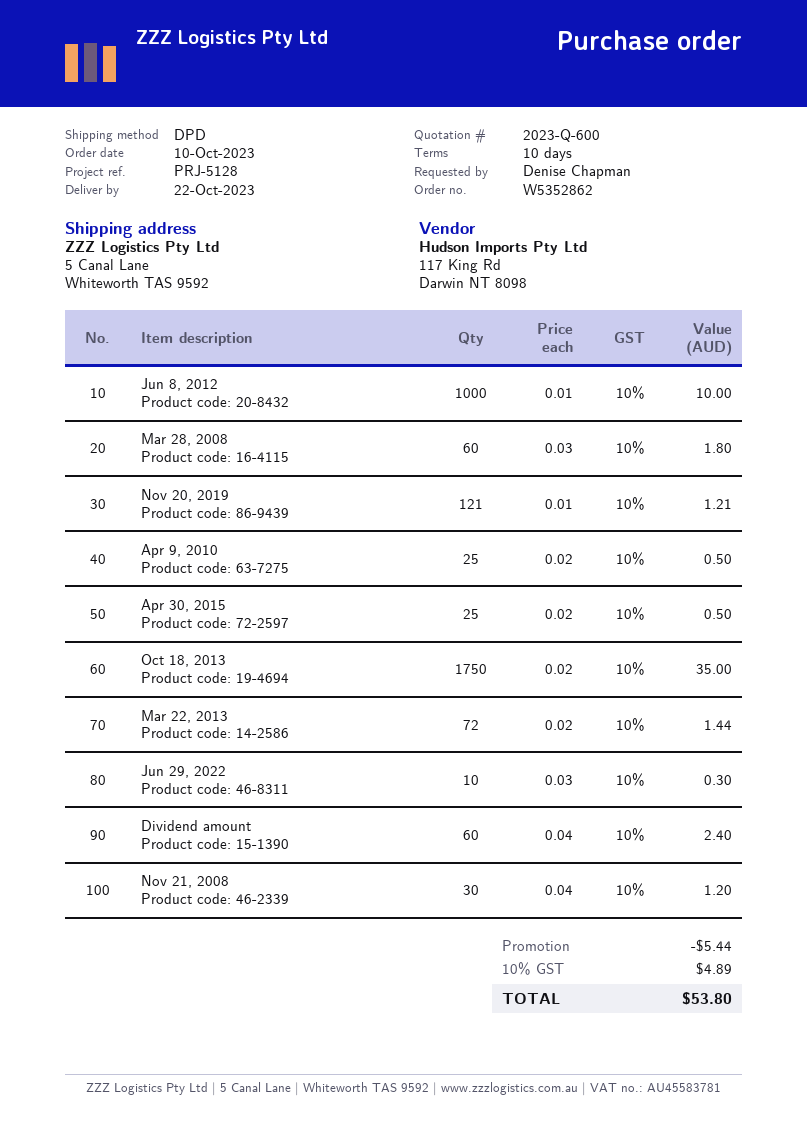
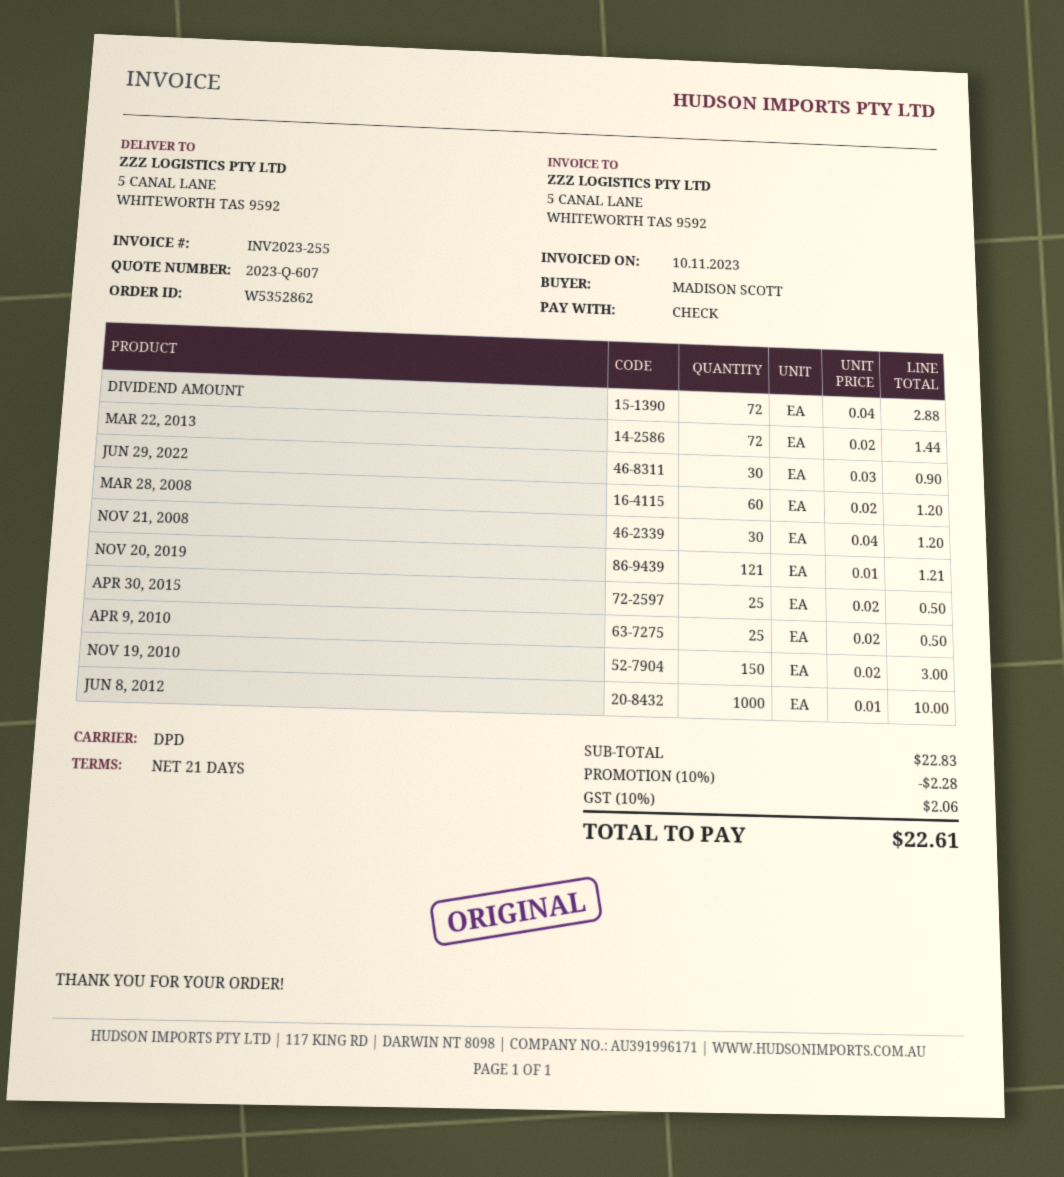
quote number: 2023-Q-600 -> 2023-Q-607
payment terms: 10 days -> 21 days
ordered by: Denise Chapman -> MADISON SCOTT
Mar 28, 2008: 60 x 0.03 = 1.80 -> 60 x 0.02 = 1.20
Oct 18, 2013: 1750 x 0.02 = 35.00 -> none
Jun 29, 2022: 10 x 0.03 = 0.30 -> 30 x 0.03 = 0.90
Dividend amount: 60 x 0.04 = 2.40 -> 72 x 0.04 = 2.88
NOV 19, 2010: none -> 150 x 0.02 = 3.00
discount: 5.44 -> 2.28
tax: 10% = 4.89 -> 10% = 2.06
total: 53.80 -> 22.61

